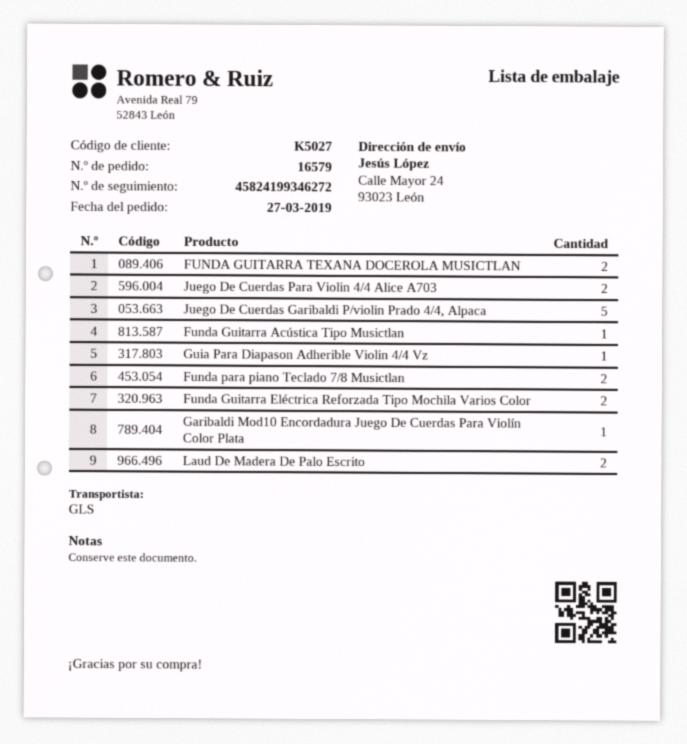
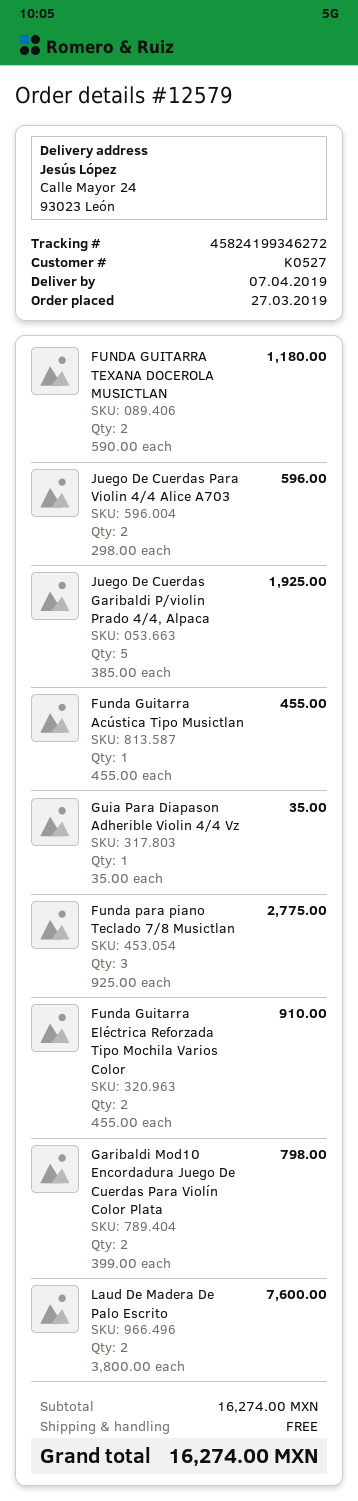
order number: 16579 -> 12579
customer number: K5027 -> K0527
Funda para piano Teclado 7/8 Musictlan: 2 -> 3
Garibaldi Mod10 Encordadura Juego De Cuerdas Para Violín Color Plata: 1 -> 2

